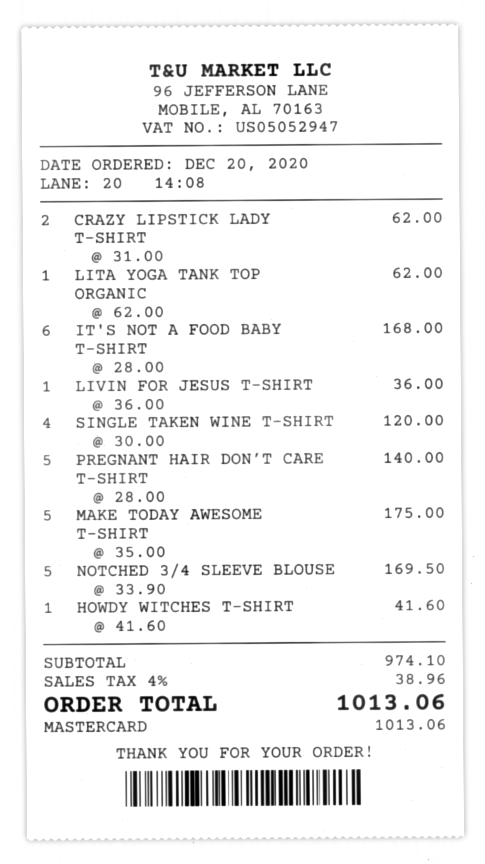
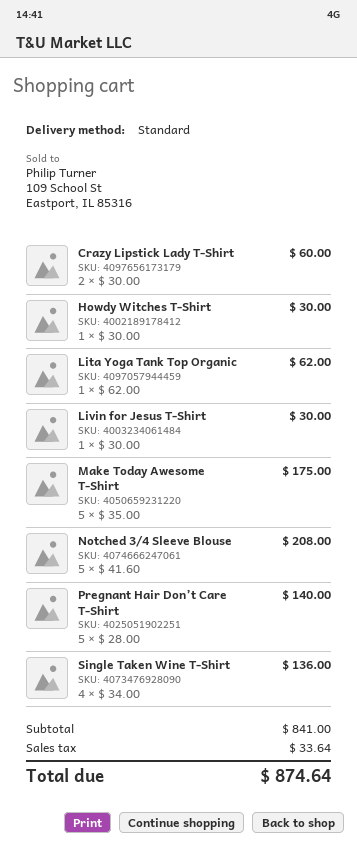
CRAZY LIPSTICK LADY T-SHIRT: 2 x 31.00 = 62.00 -> 2 x 30.00 = 60.00
IT'S NOT A FOOD BABY T-SHIRT: 6 x 28.00 = 168.00 -> none
LIVIN FOR JESUS T-SHIRT: 1 x 36.00 = 36.00 -> 1 x 30.00 = 30.00
SINGLE TAKEN WINE T-SHIRT: 4 x 30.00 = 120.00 -> 4 x 34.00 = 136.00
NOTCHED 3/4 SLEEVE BLOUSE: 5 x 33.90 = 169.50 -> 5 x 41.60 = 208.00
HOWDY WITCHES T-SHIRT: 1 x 41.60 = 41.60 -> 1 x 30.00 = 30.00
subtotal: 974.10 -> 841.00
tax: 38.96 -> 33.64
total: 1013.06 -> 874.64

